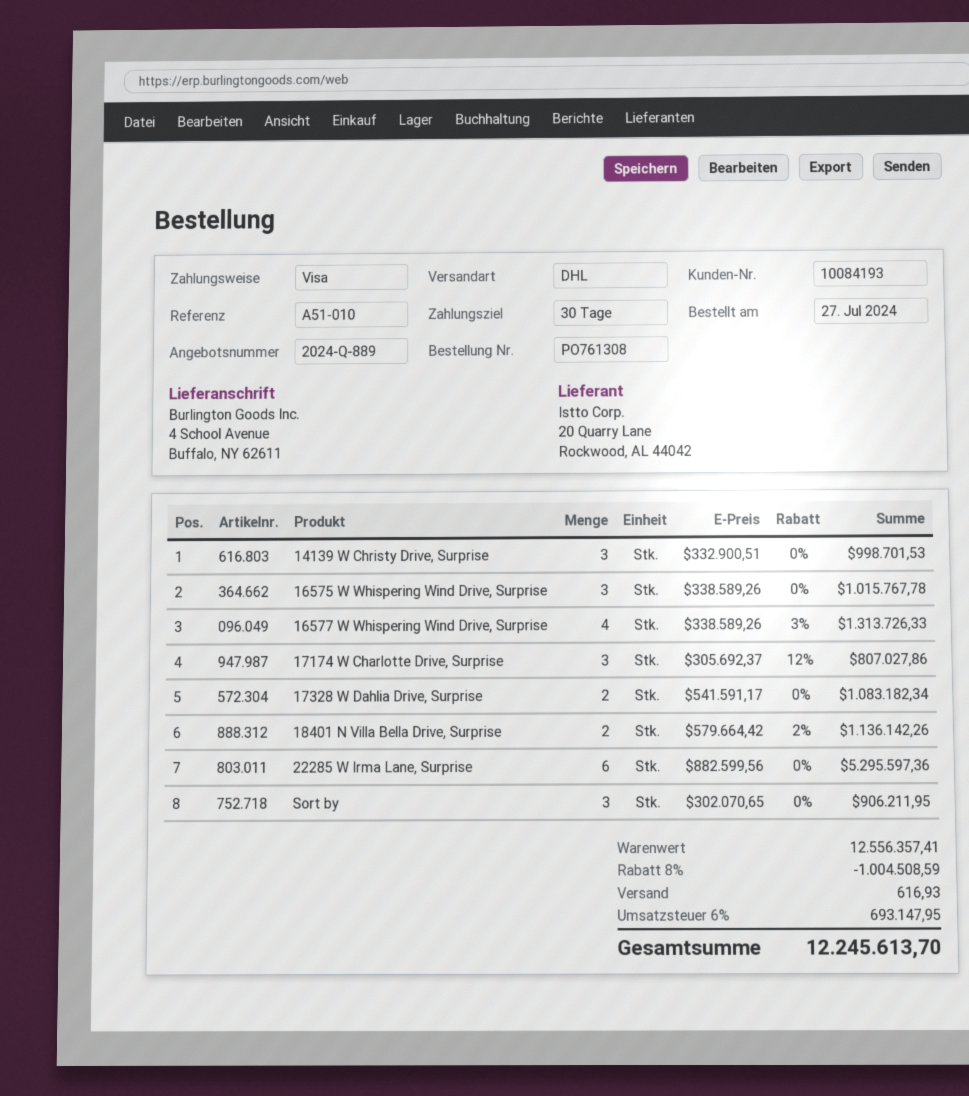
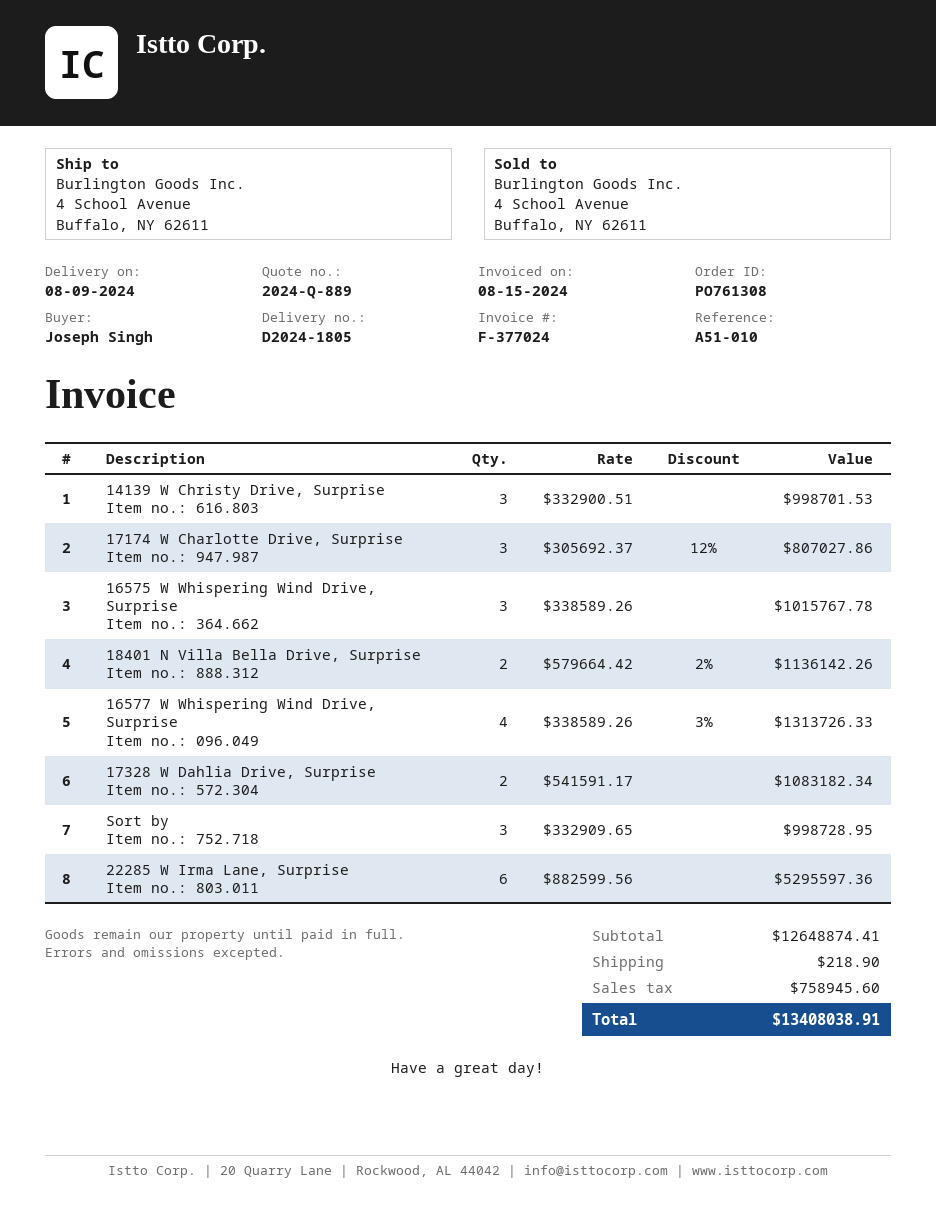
Sort by: 3 x 302070.65 = 906211.95 -> 3 x 332909.65 = 998728.95
subtotal: 12556357.41 -> 12648874.41
discount: 8% = 1004508.59 -> none
shipping: 616.93 -> 218.90
tax: 693147.95 -> 758945.60
total: 12245613.70 -> 13408038.91

